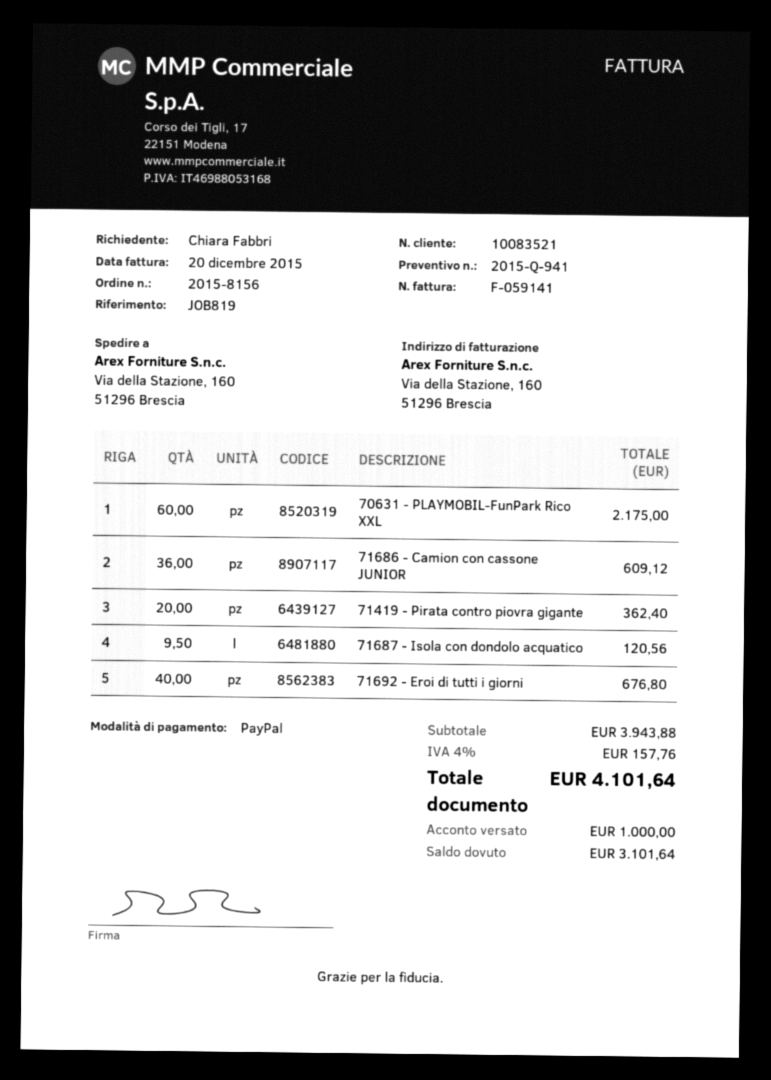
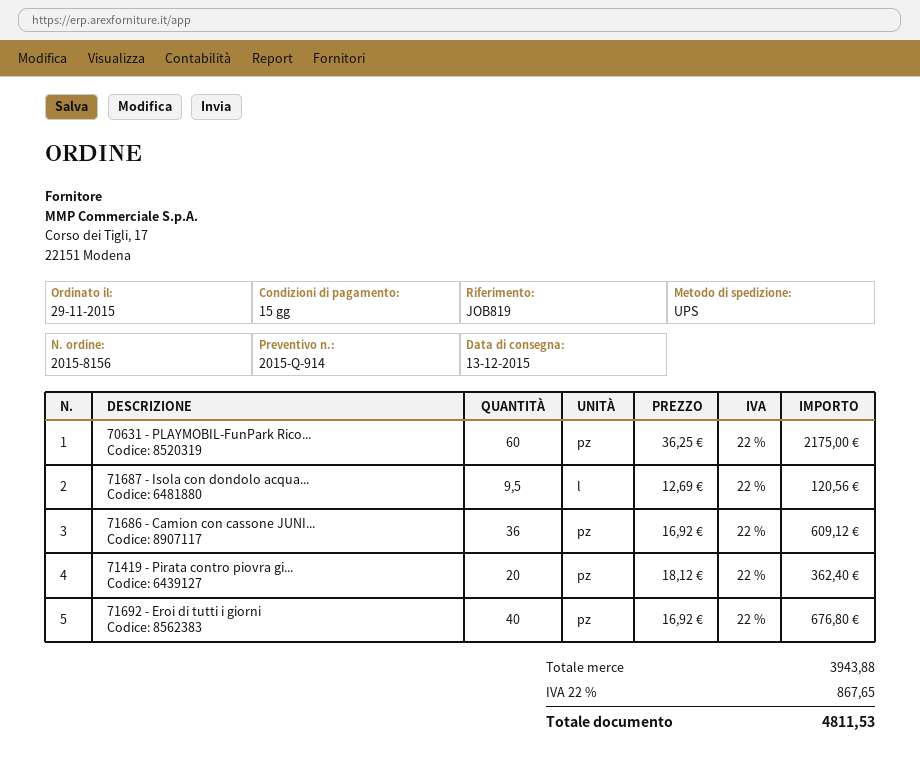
quote number: 2015-Q-941 -> 2015-Q-914
tax: 4% = 157.76 -> 22% = 867.65
total: 4101.64 -> 4811.53

